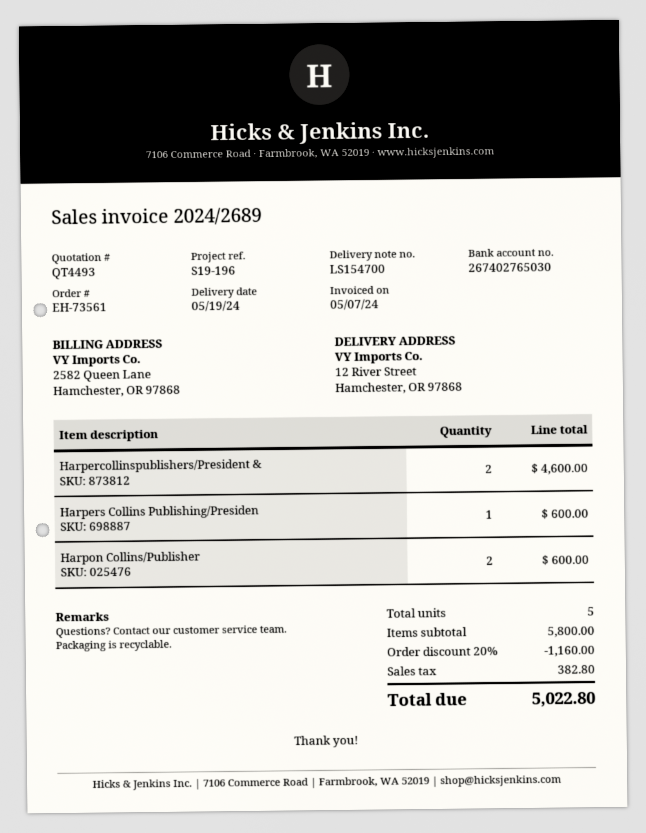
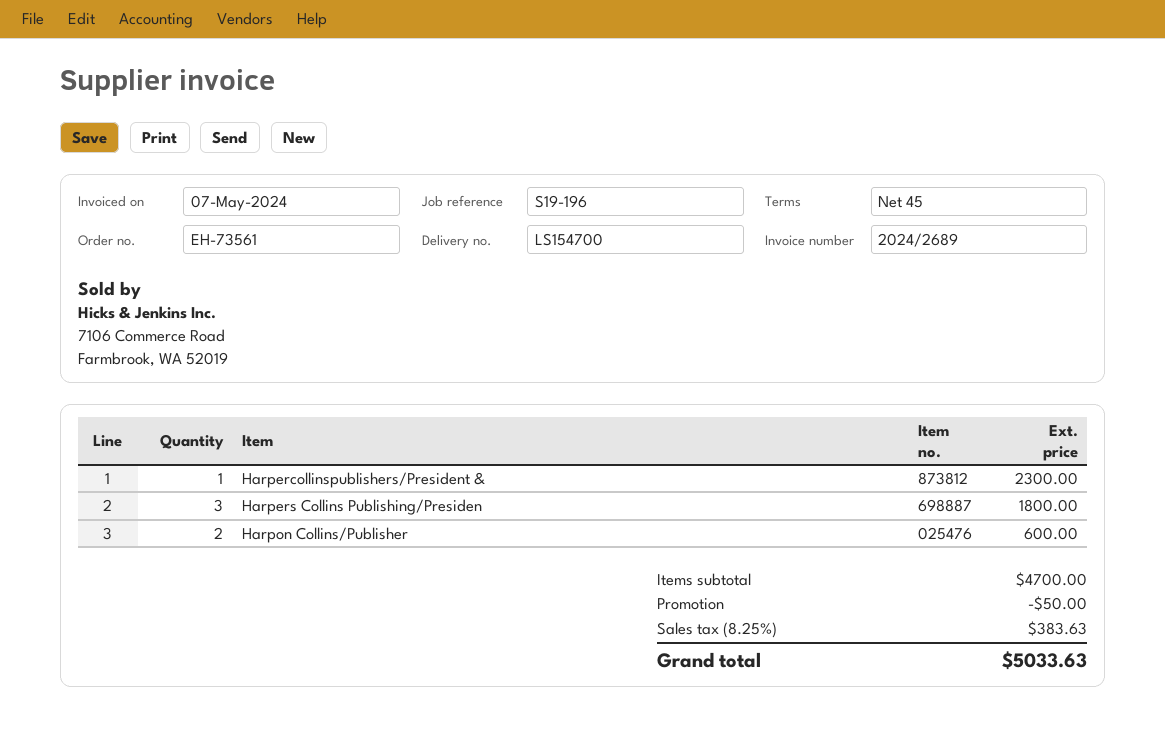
Harpercollinspublishers/President &: 2 for 4600.00 -> 1 for 2300.00
Harpers Collins Publishing/Presiden: 1 for 600.00 -> 3 for 1800.00
subtotal: 5800.00 -> 4700.00
discount: 1160.00 -> 50.00
tax: 382.80 -> 383.63
total: 5022.80 -> 5033.63

